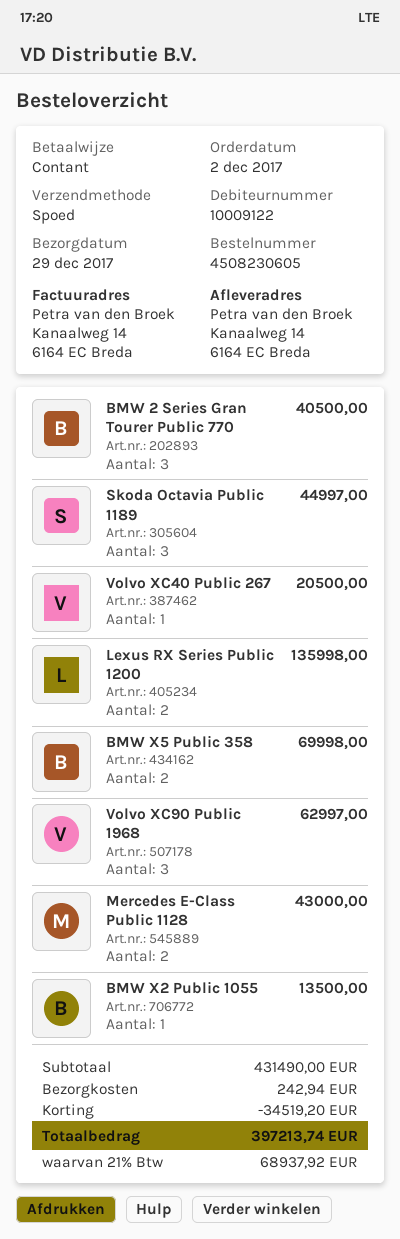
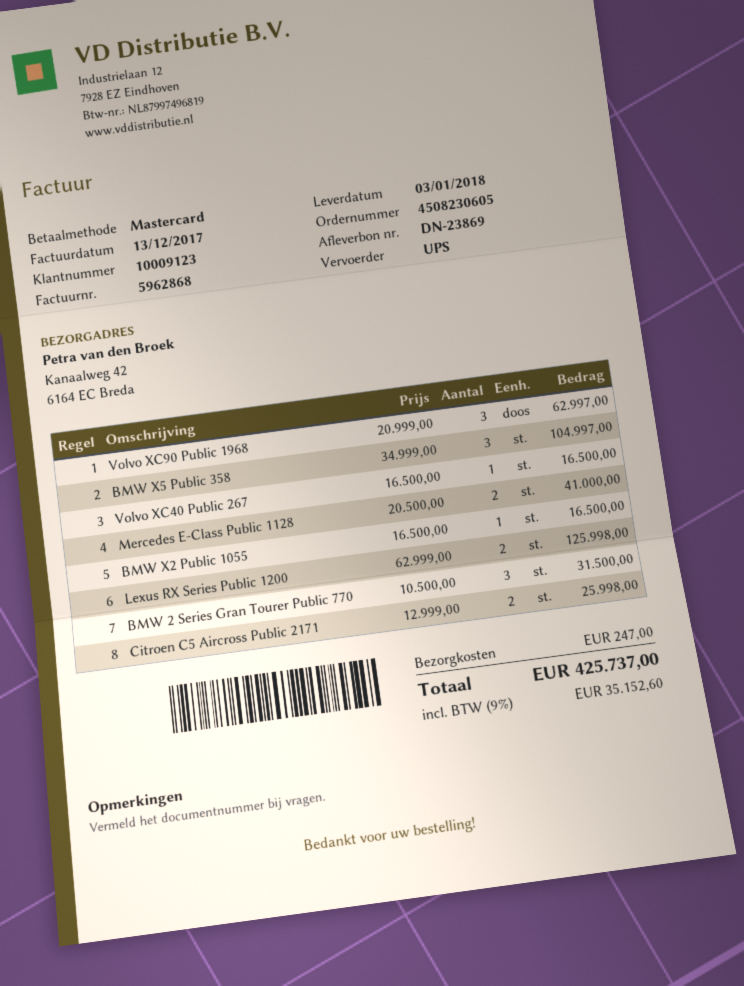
delivery date: 2017-12-29 -> 2018-01-03
customer number: 10009122 -> 10009123
payment method: cash -> Mastercard
shipping method: express -> UPS
ship to: Kanaalweg 14, 6164 EC Breda -> Kanaalweg 42, 6164 EC Breda
BMW 2 Series Gran Tourer Public 770: 3 for 40500.00 -> 3 for 31500.00
Skoda Octavia Public 1189: 3 for 44997.00 -> none
Volvo XC40 Public 267: 1 for 20500.00 -> 1 for 16500.00
Lexus RX Series Public 1200: 2 for 135998.00 -> 2 for 125998.00
BMW X5 Public 358: 2 for 69998.00 -> 3 for 104997.00
Mercedes E-Class Public 1128: 2 for 43000.00 -> 2 for 41000.00
BMW X2 Public 1055: 1 for 13500.00 -> 1 for 16500.00
Citroen C5 Aircross Public 2171: none -> 2 for 25998.00
discount: 34519.20 -> none
shipping: 242.94 -> 247.00
tax: 21% = 68937.92 -> 9% = 35152.60
total: 397213.74 -> 425737.00

